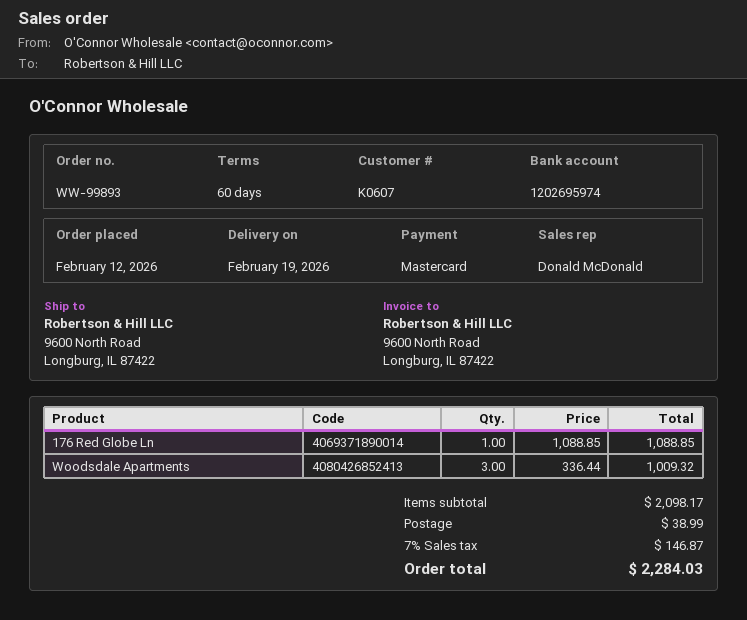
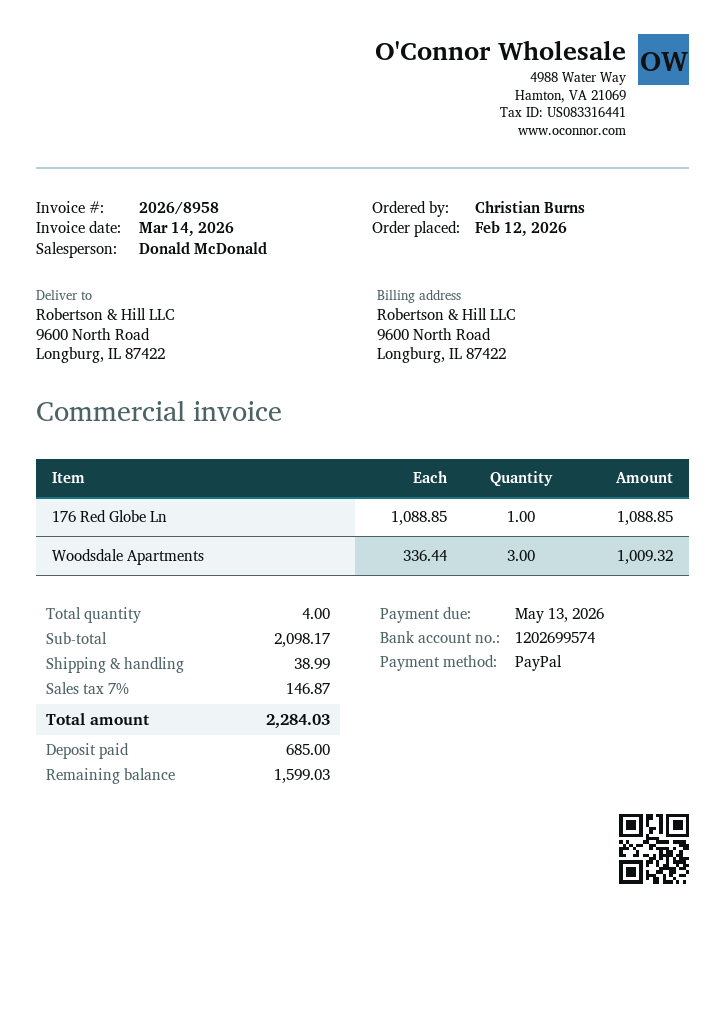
payment method: Mastercard -> PayPal
bank account: 1202695974 -> 1202699574

